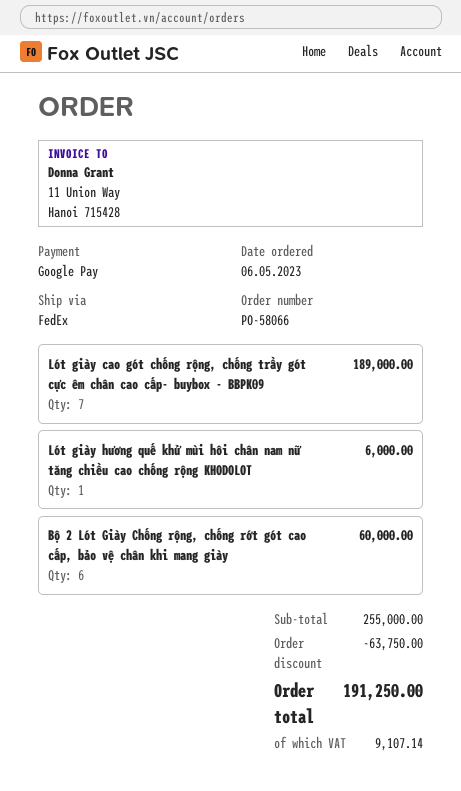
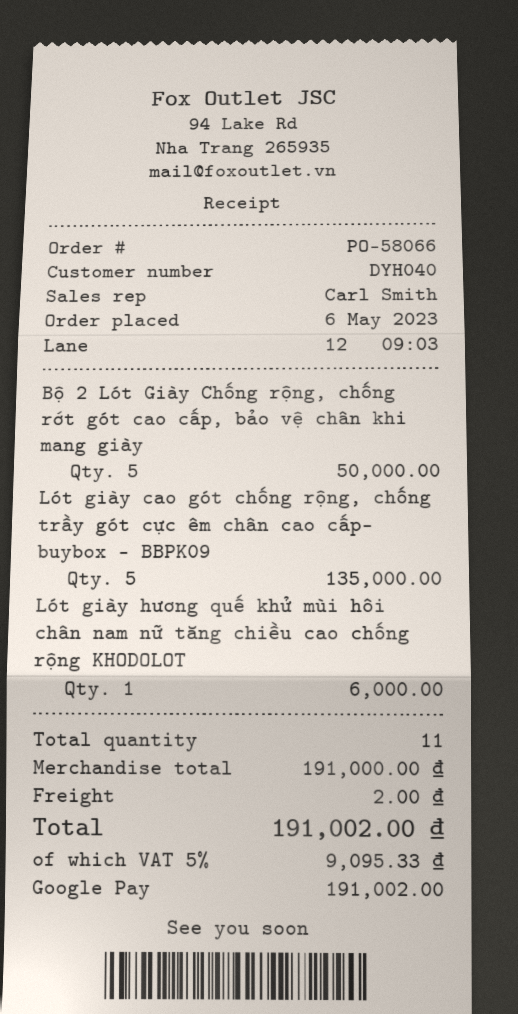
Lót giày cao gót chống rộng, chống trầy gót cực êm chân cao cấp- buybox - BBPK09: 7 for 189000.00 -> 5 for 135000.00
Bộ 2 Lót Giày Chống rộng, chống rớt gót cao cấp, bảo vệ chân khi mang giày: 6 for 60000.00 -> 5 for 50000.00
subtotal: 255000.00 -> 191000.00
discount: 63750.00 -> none
shipping: none -> 2.00
tax: 9107.14 -> 9095.33
total: 191250.00 -> 191002.00

